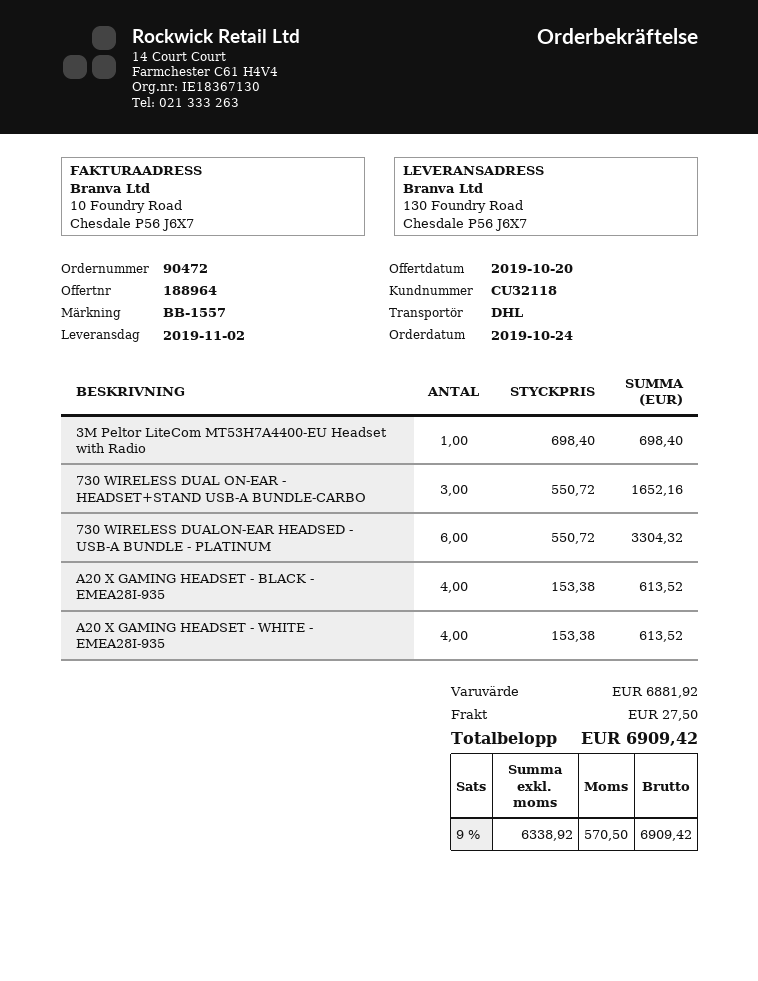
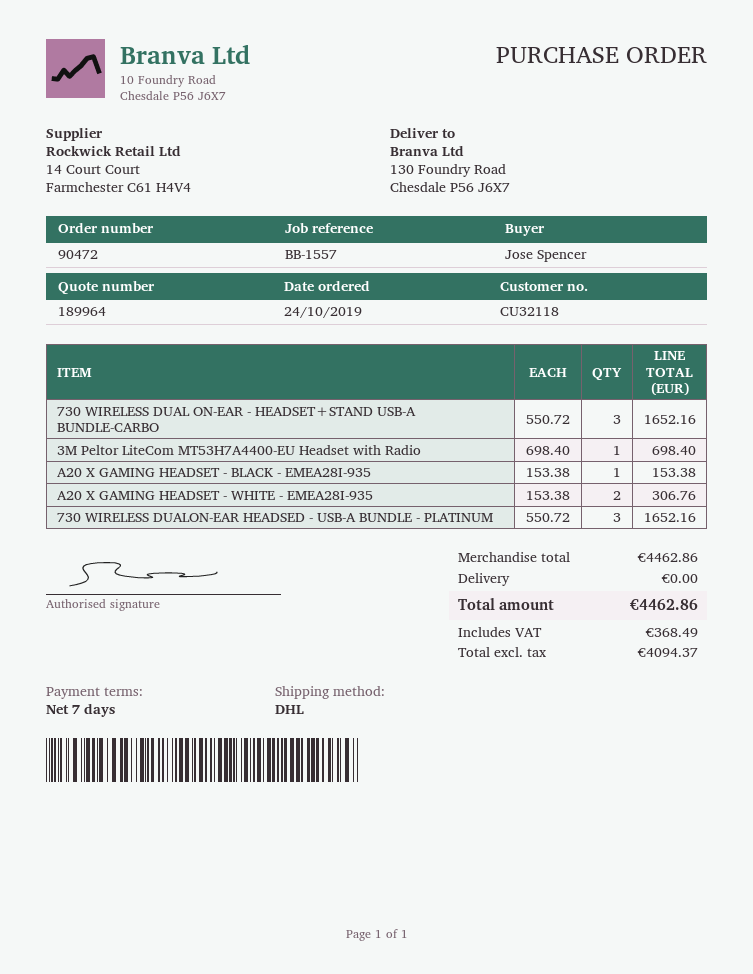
quote number: 188964 -> 189964
730 WIRELESS DUALON-EAR HEADSED - USB-A BUNDLE - PLATINUM: 6 x 550.72 = 3304.32 -> 3 x 550.72 = 1652.16
A20 X GAMING HEADSET - BLACK - EMEA28I-935: 4 x 153.38 = 613.52 -> 1 x 153.38 = 153.38
A20 X GAMING HEADSET - WHITE - EMEA28I-935: 4 x 153.38 = 613.52 -> 2 x 153.38 = 306.76
subtotal: 6881.92 -> 4462.86
shipping: 27.50 -> 0.00
net: 6338.92 -> 4094.37
tax: 570.50 -> 368.49
total: 6909.42 -> 4462.86

